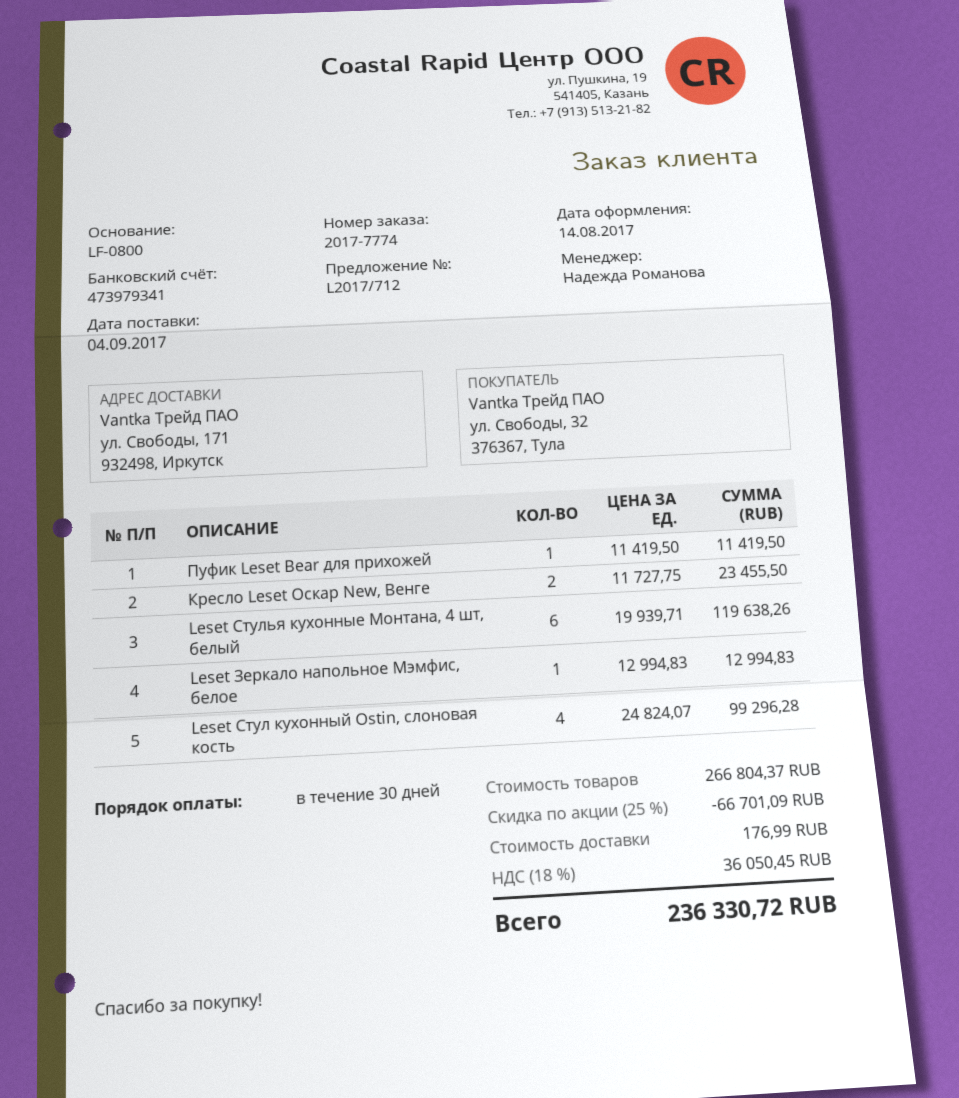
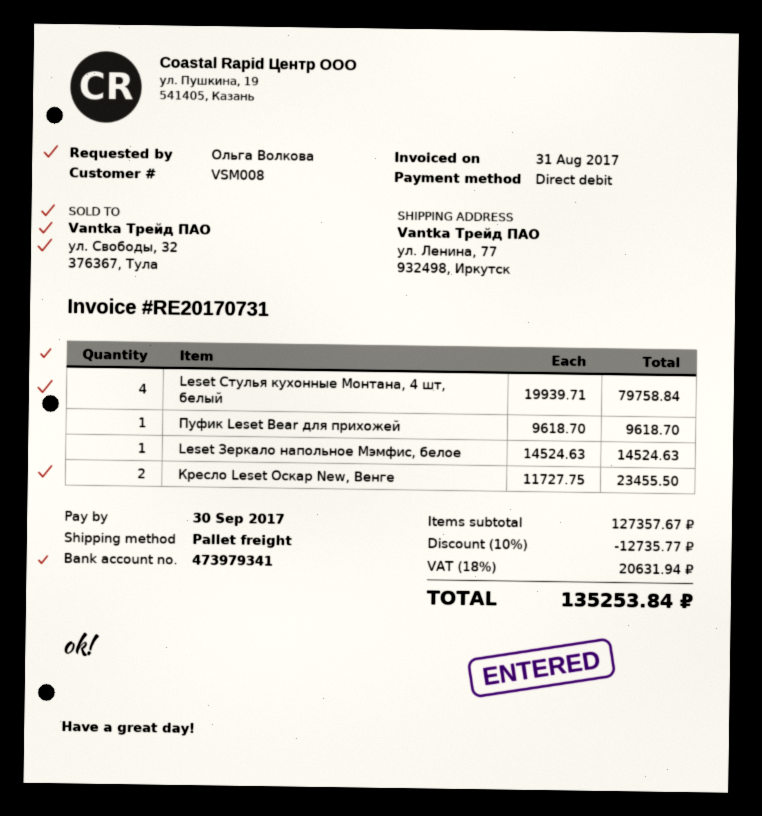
ship to: ул. Свободы, 171, 932498, Иркутск -> ул. Ленина, 77, 932498, Иркутск
Пуфик Leset Bear для прихожей: 1 x 11419.50 = 11419.50 -> 1 x 9618.70 = 9618.70
Leset Стулья кухонные Монтана, 4 шт, белый: 6 x 19939.71 = 119638.26 -> 4 x 19939.71 = 79758.84
Leset Зеркало напольное Мэмфис, белое: 1 x 12994.83 = 12994.83 -> 1 x 14524.63 = 14524.63
Leset Стул кухонный Ostin, слоновая кость: 4 x 24824.07 = 99296.28 -> none
subtotal: 266804.37 -> 127357.67
discount: 25% = 66701.09 -> 10% = 12735.77
shipping: 176.99 -> none
tax: 18% = 36050.45 -> 18% = 20631.94
total: 236330.72 -> 135253.84

